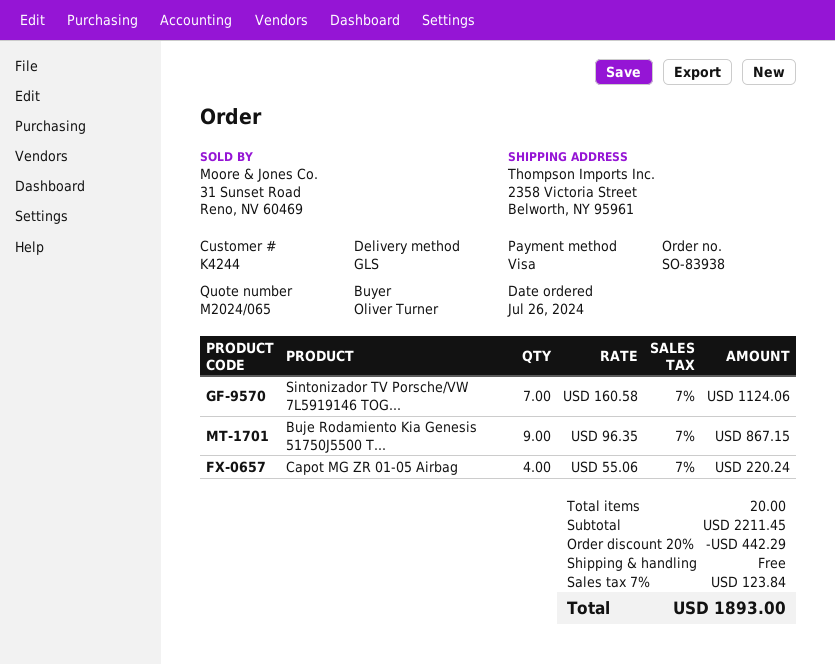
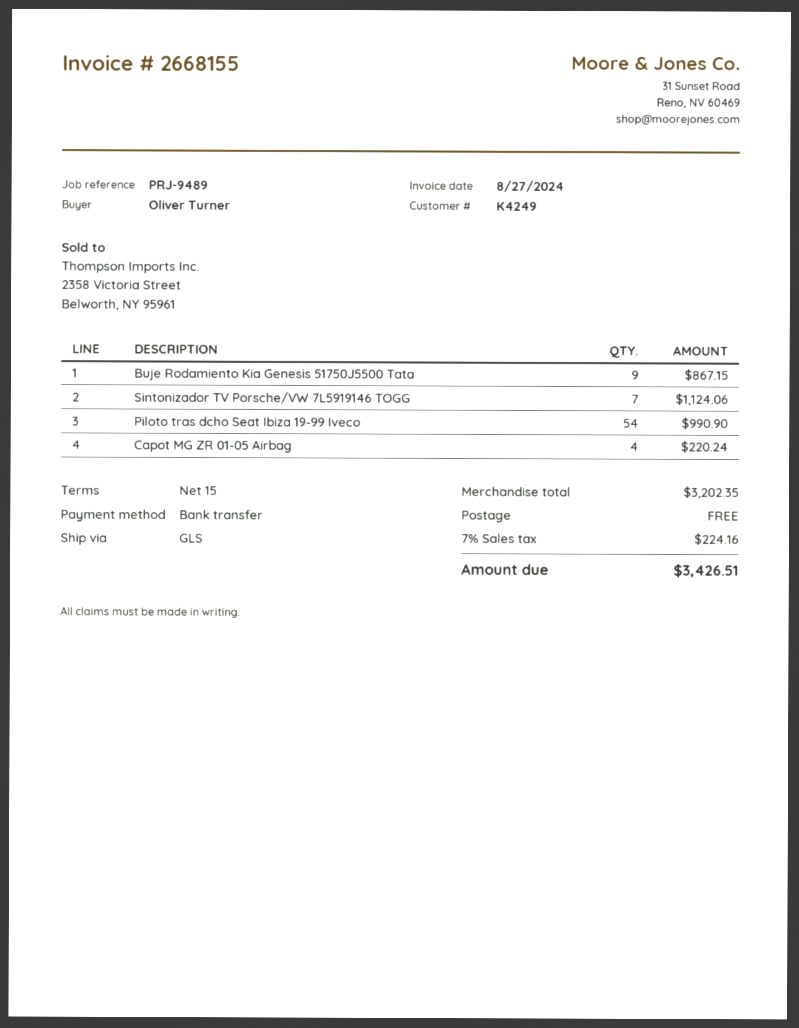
customer number: K4244 -> K4249
payment method: Visa -> bank transfer
Piloto tras dcho Seat Ibiza 19-99 Iveco: none -> 54 for 990.90
subtotal: 2211.45 -> 3202.35
discount: 20% = 442.29 -> none
tax: 7% = 123.84 -> 7% = 224.16
total: 1893.00 -> 3426.51

